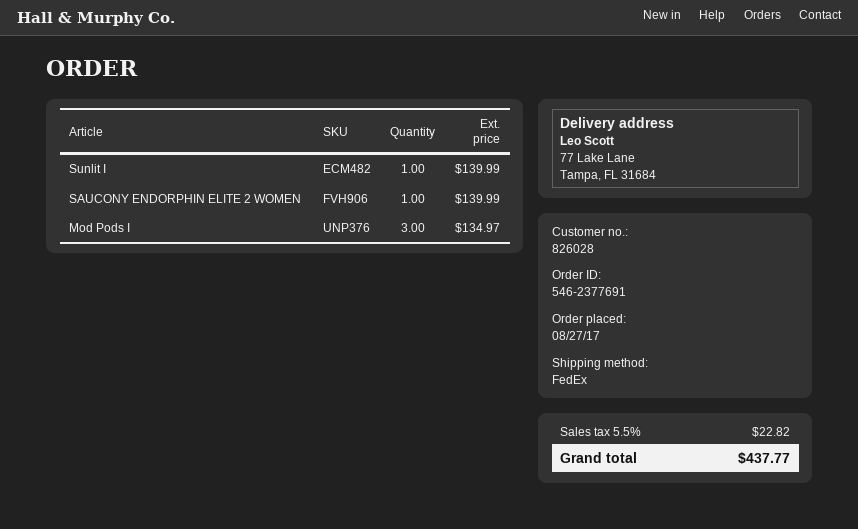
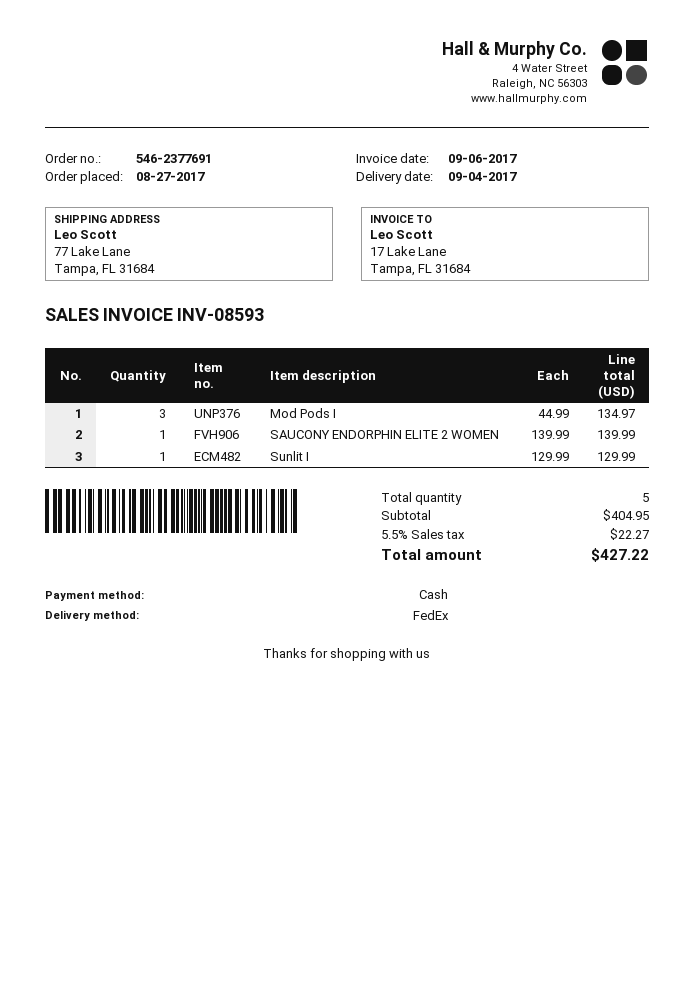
Sunlit I: 1 for 139.99 -> 1 for 129.99
tax: 5.5% = 22.82 -> 5.5% = 22.27
total: 437.77 -> 427.22

